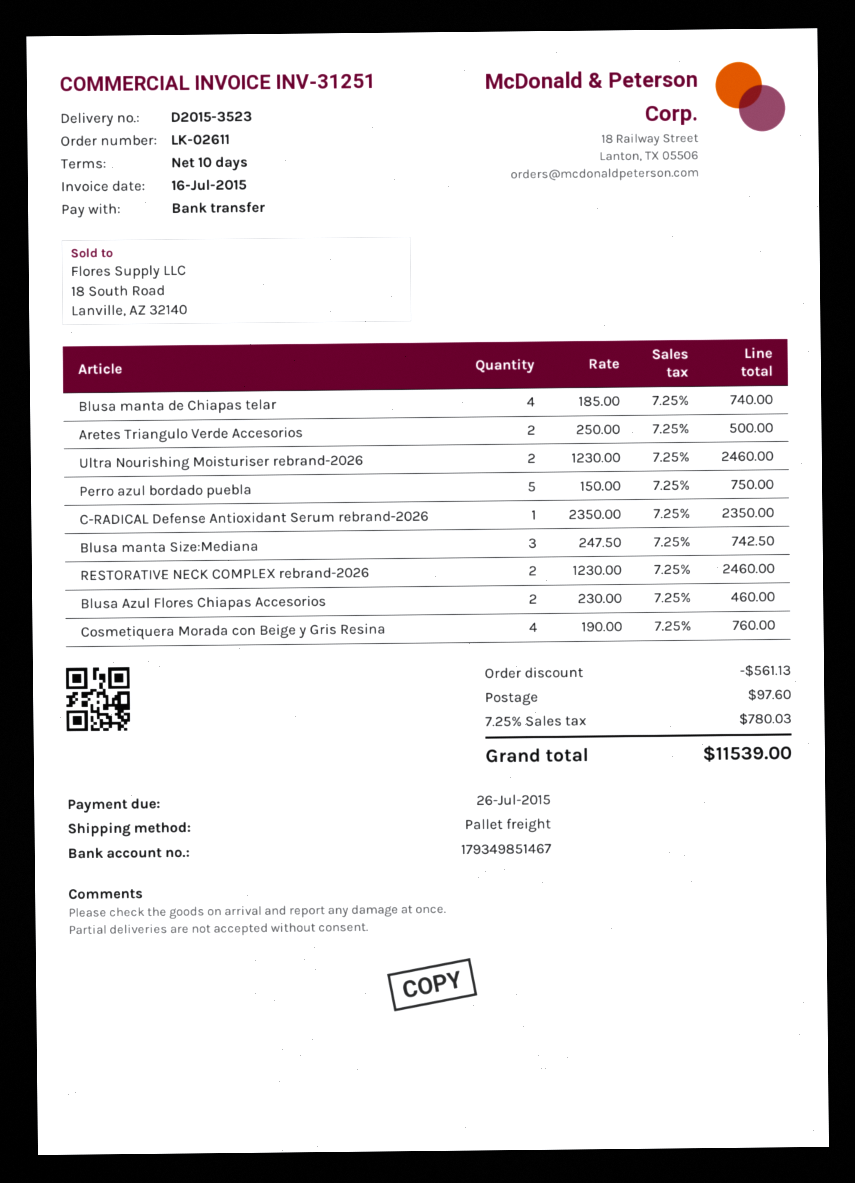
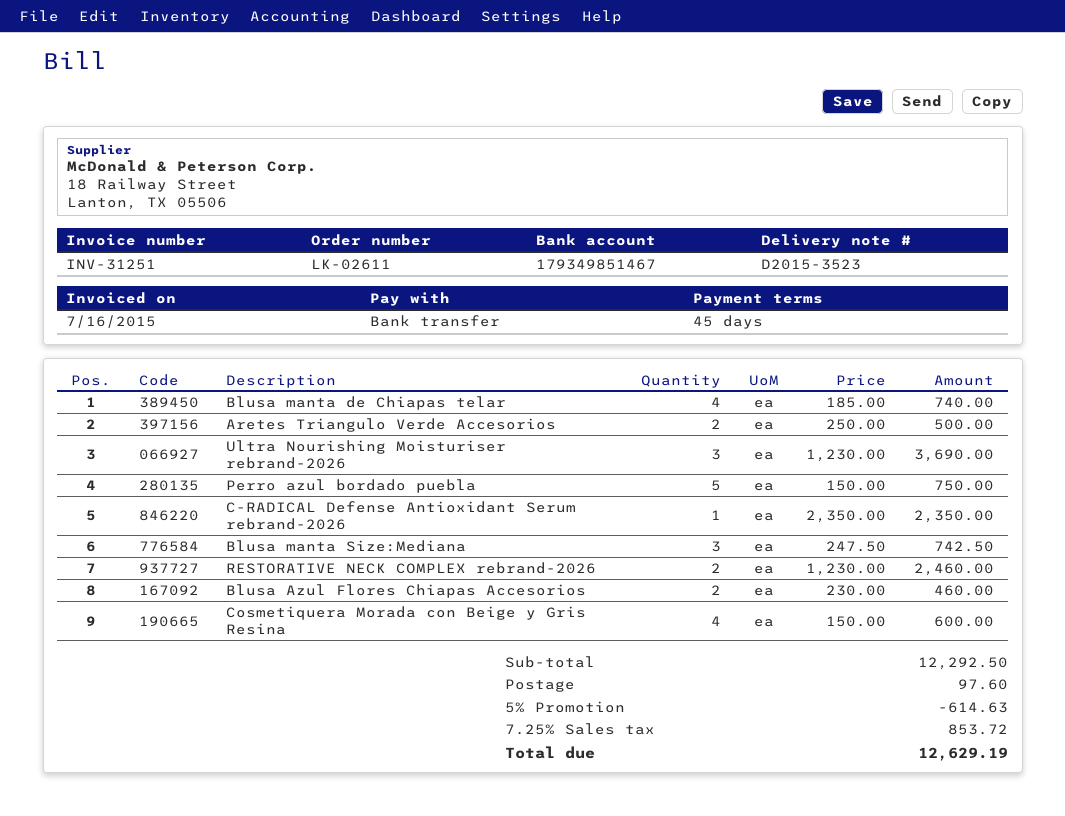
payment terms: 10 days -> 45 days
Ultra Nourishing Moisturiser rebrand-2026: 2 x 1230.00 = 2460.00 -> 3 x 1230.00 = 3690.00
Cosmetiquera Morada con Beige y Gris Resina: 4 x 190.00 = 760.00 -> 4 x 150.00 = 600.00
discount: 561.13 -> 614.63
tax: 7.25% = 780.03 -> 7.25% = 853.72
total: 11539.00 -> 12629.19

